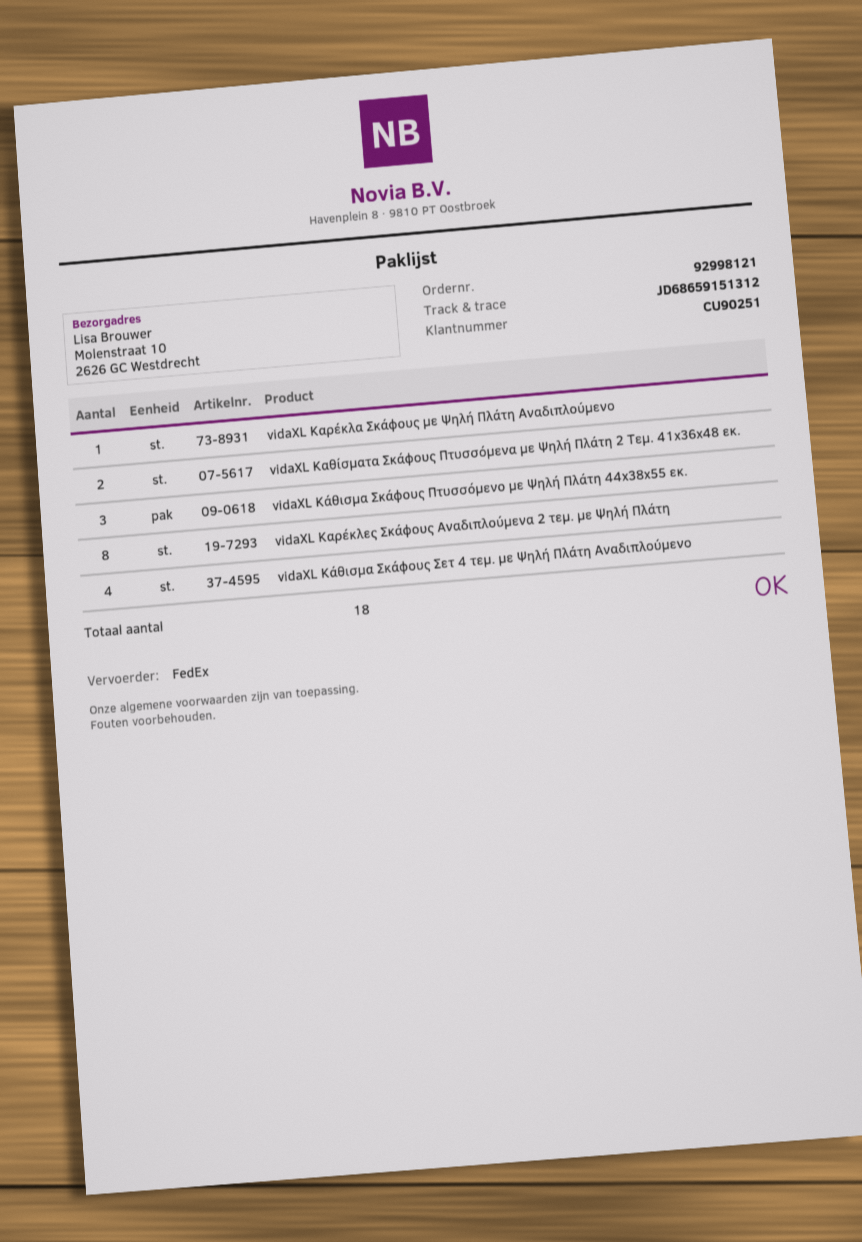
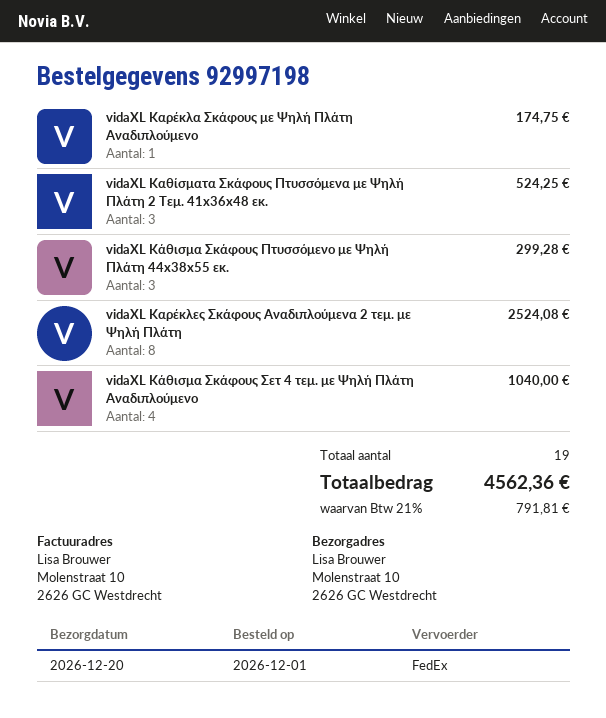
order number: 92998121 -> 92997198
vidaXL Καθίσματα Σκάφους Πτυσσόμενα με Ψηλή Πλάτη 2 Τεμ. 41x36x48 εκ.: 2 -> 3
total quantity: 18 -> 19

